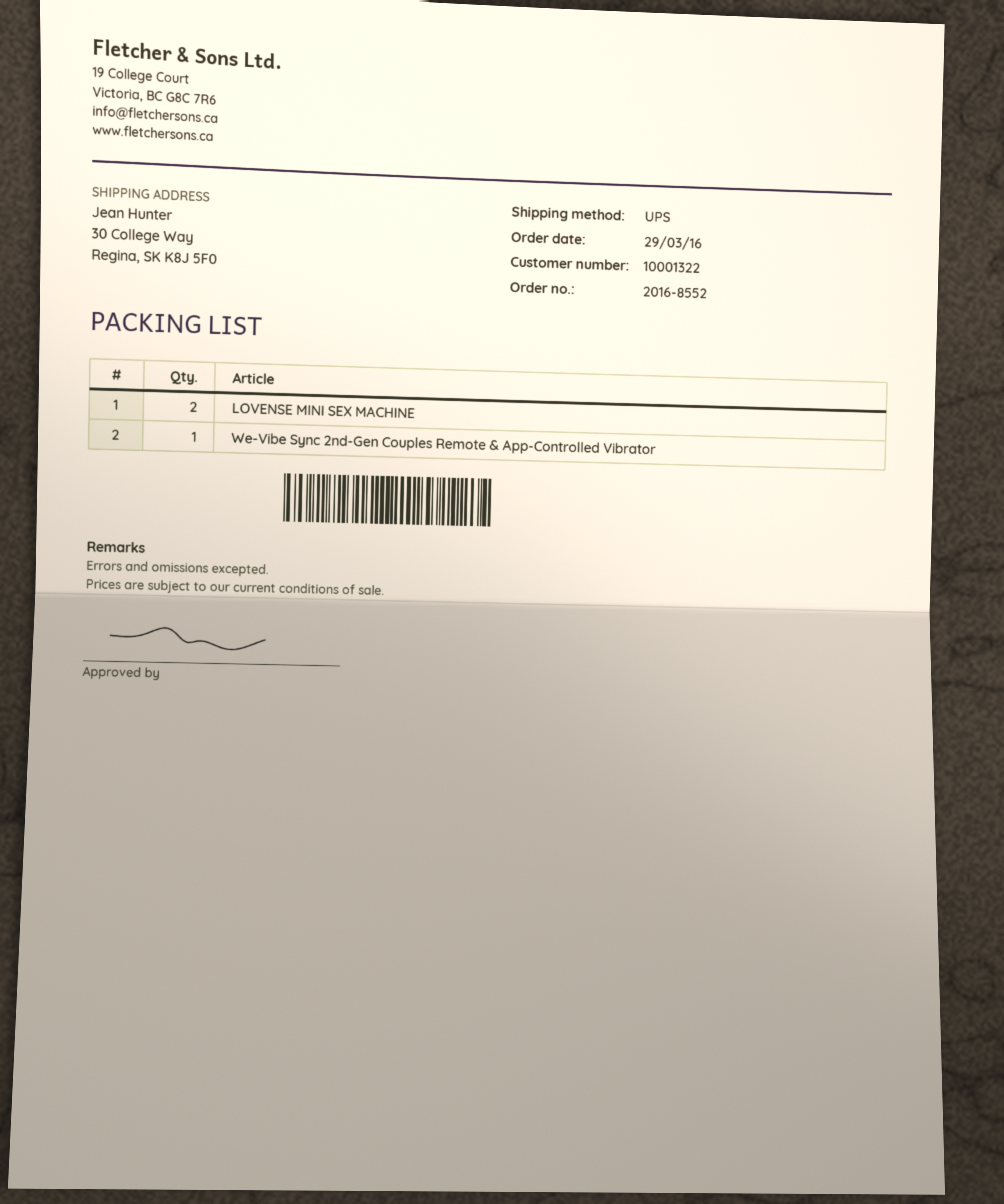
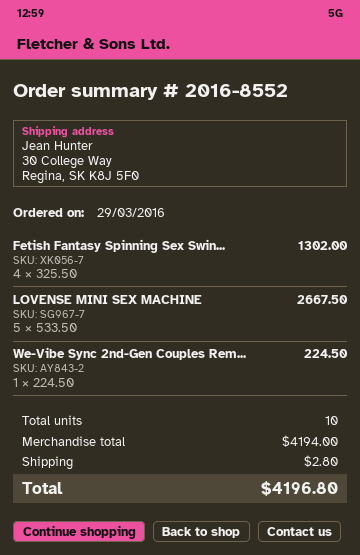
LOVENSE MINI SEX MACHINE: 2 -> 5
Fetish Fantasy Spinning Sex Swin...: none -> 4

